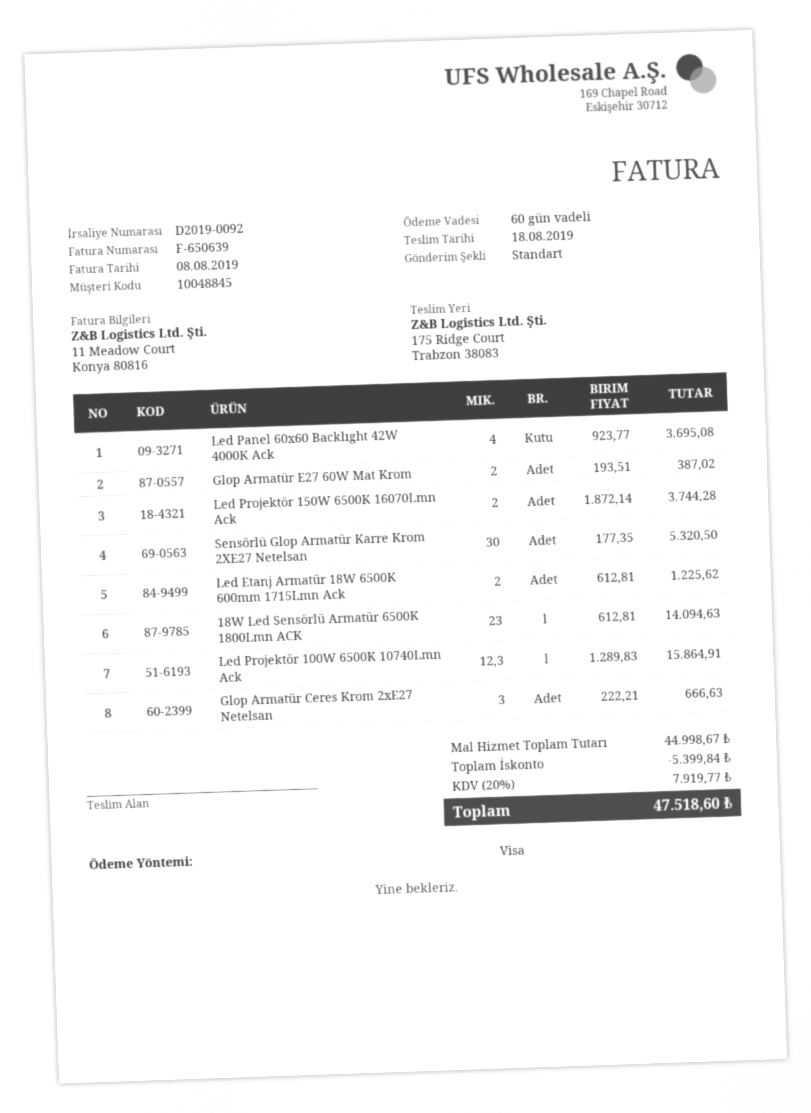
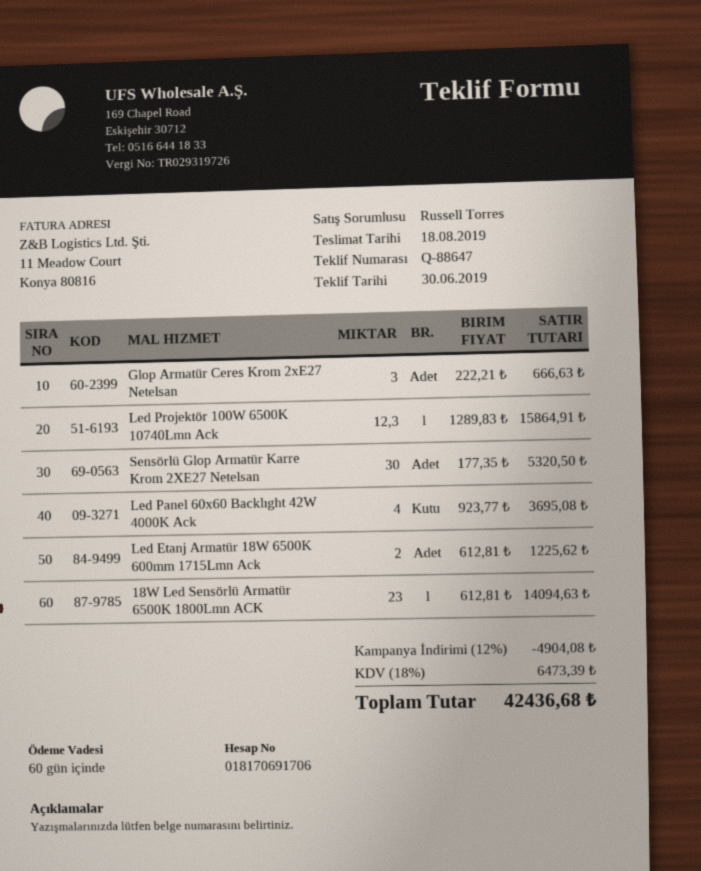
Glop Armatür E27 60W Mat Krom: 2 x 193.51 = 387.02 -> none
Led Projektör 150W 6500K 16070Lmn Ack: 2 x 1872.14 = 3744.28 -> none
discount: 5399.84 -> 4904.08
tax: 20% = 7919.77 -> 18% = 6473.39
total: 47518.60 -> 42436.68

